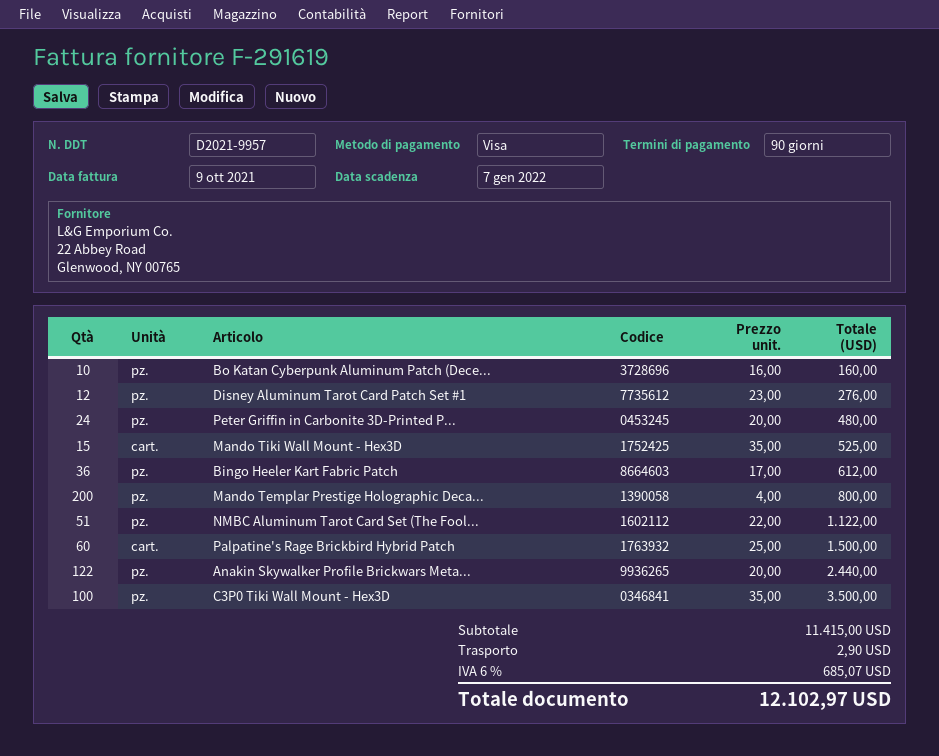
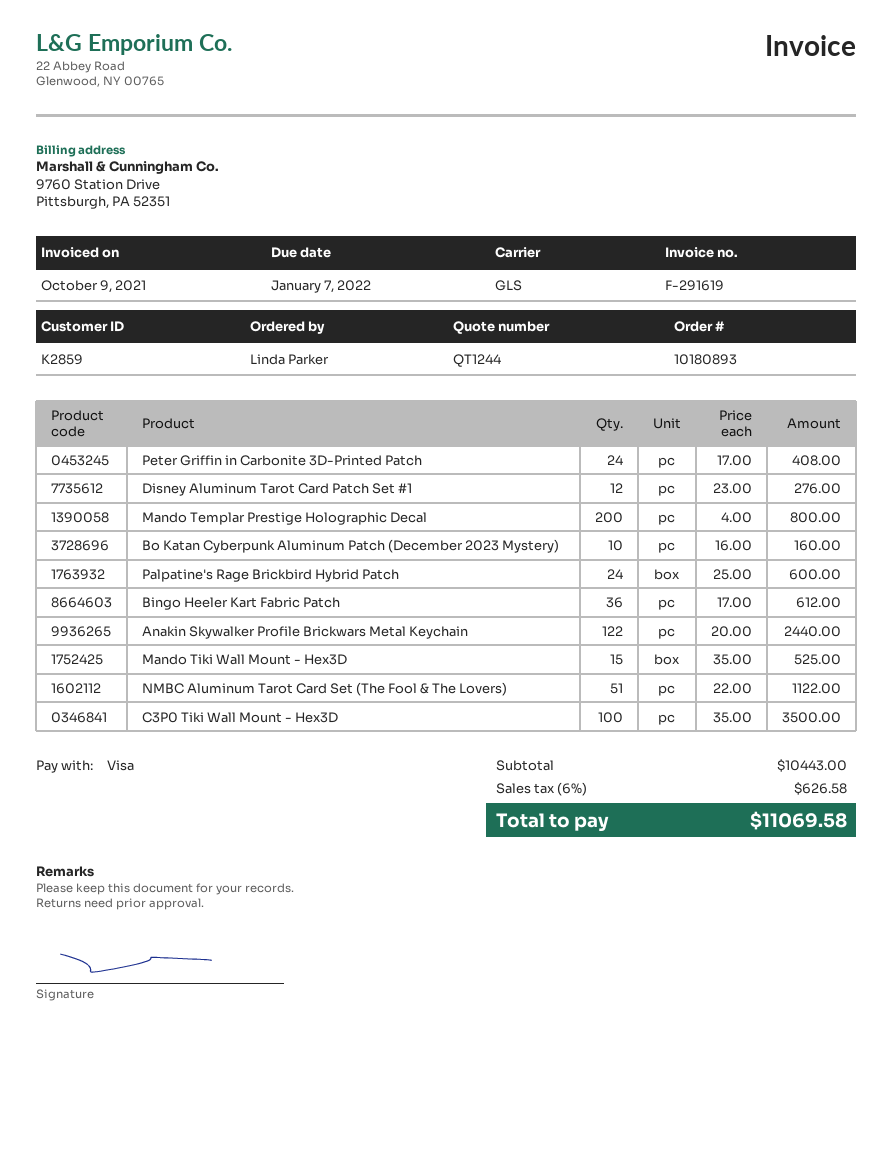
Peter Griffin in Carbonite 3D-Printed P...: 24 x 20.00 = 480.00 -> 24 x 17.00 = 408.00
Palpatine's Rage Brickbird Hybrid Patch: 60 x 25.00 = 1500.00 -> 24 x 25.00 = 600.00
subtotal: 11415.00 -> 10443.00
shipping: 2.90 -> none
tax: 6% = 685.07 -> 6% = 626.58
total: 12102.97 -> 11069.58

